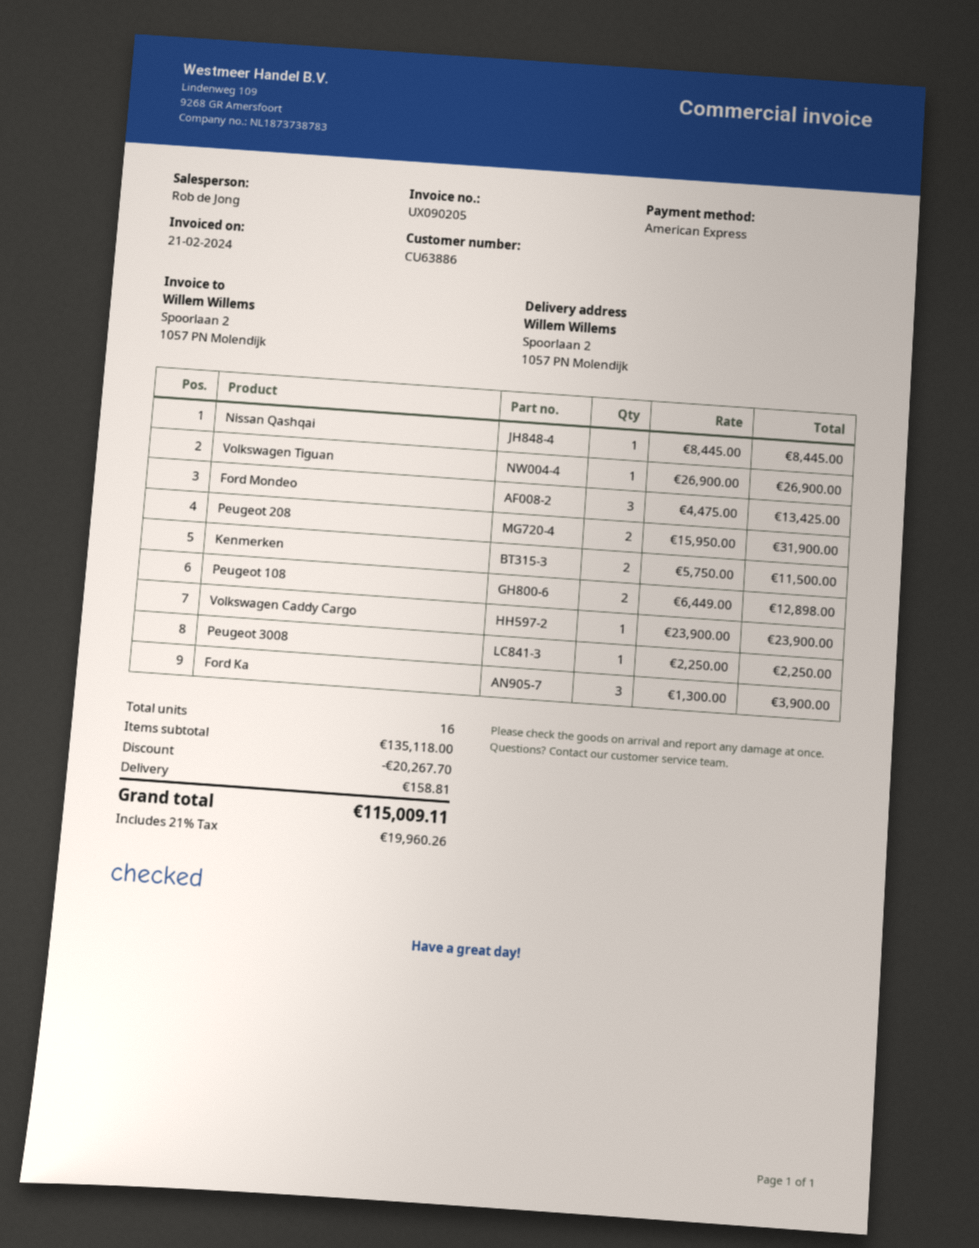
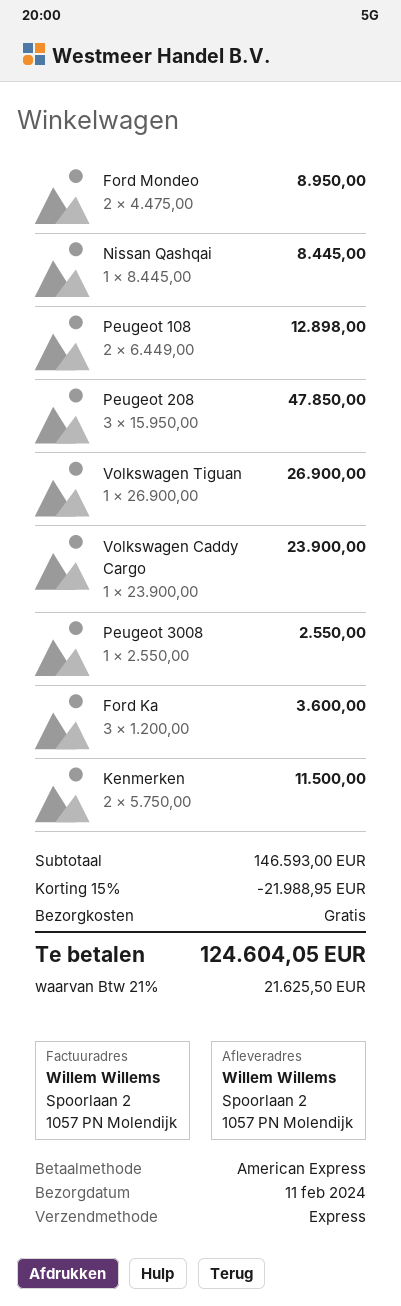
Ford Mondeo: 3 x 4475.00 = 13425.00 -> 2 x 4475.00 = 8950.00
Peugeot 208: 2 x 15950.00 = 31900.00 -> 3 x 15950.00 = 47850.00
Peugeot 3008: 1 x 2250.00 = 2250.00 -> 1 x 2550.00 = 2550.00
Ford Ka: 3 x 1300.00 = 3900.00 -> 3 x 1200.00 = 3600.00
subtotal: 135118.00 -> 146593.00
discount: 20267.70 -> 21988.95
shipping: 158.81 -> 0.00
tax: 21% = 19960.26 -> 21% = 21625.50
total: 115009.11 -> 124604.05

